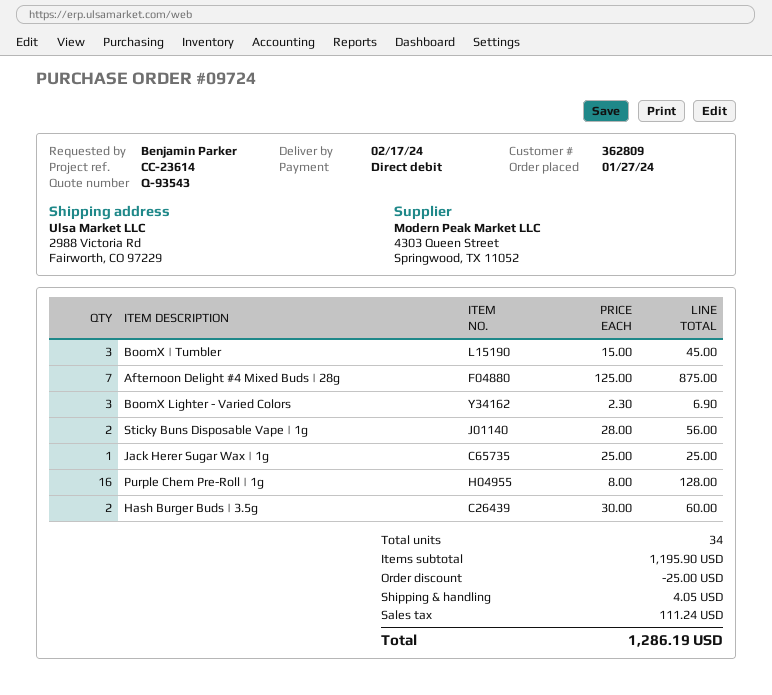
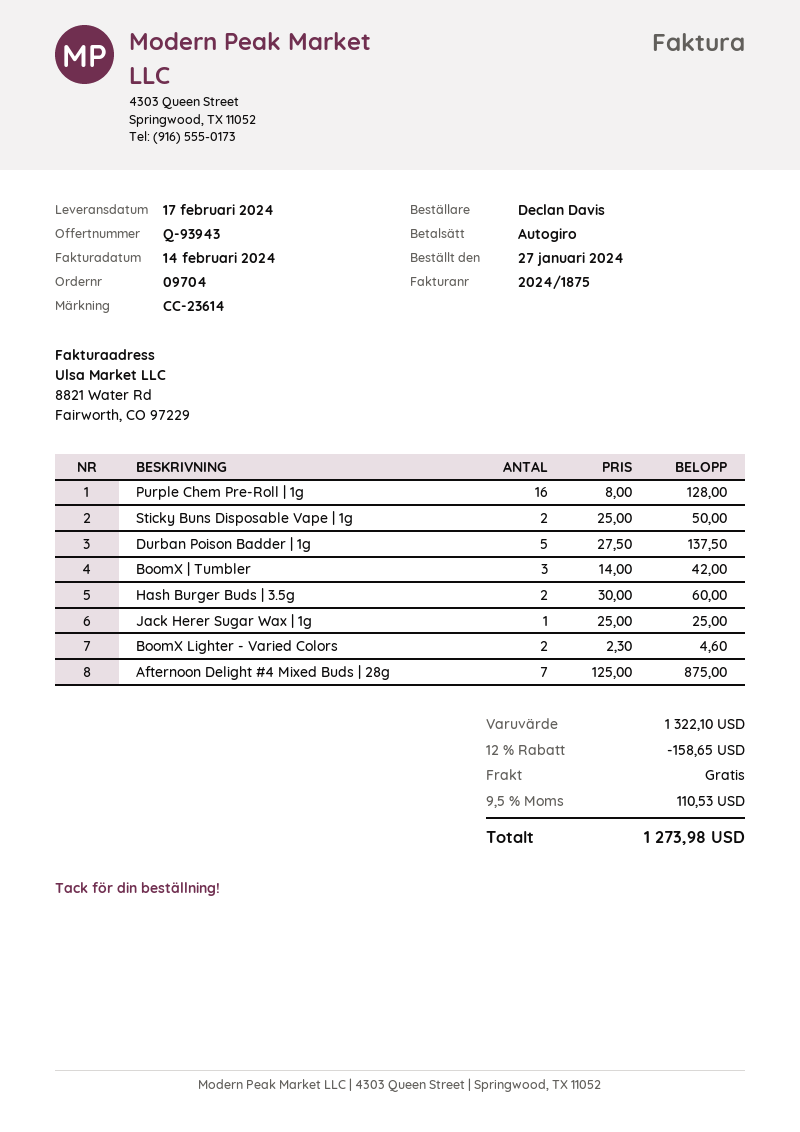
quote number: Q-93543 -> Q-93943
order number: 09724 -> 09704
ordered by: Benjamin Parker -> Declan Davis
BoomX | Tumbler: 3 x 15.00 = 45.00 -> 3 x 14.00 = 42.00
BoomX Lighter - Varied Colors: 3 x 2.30 = 6.90 -> 2 x 2.30 = 4.60
Sticky Buns Disposable Vape | 1g: 2 x 28.00 = 56.00 -> 2 x 25.00 = 50.00
Durban Poison Badder | 1g: none -> 5 x 27.50 = 137.50
subtotal: 1195.90 -> 1322.10
discount: 25.00 -> 158.65
shipping: 4.05 -> 0.00
tax: 111.24 -> 110.53
total: 1286.19 -> 1273.98

